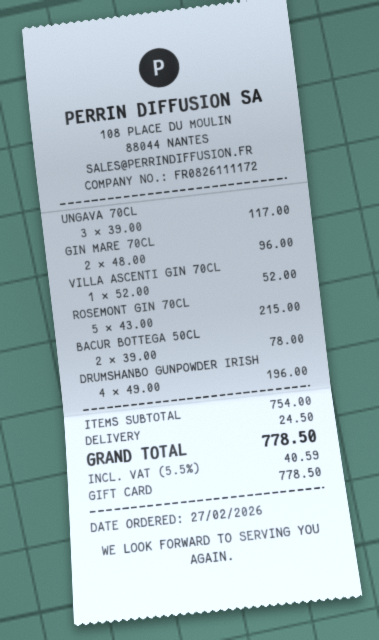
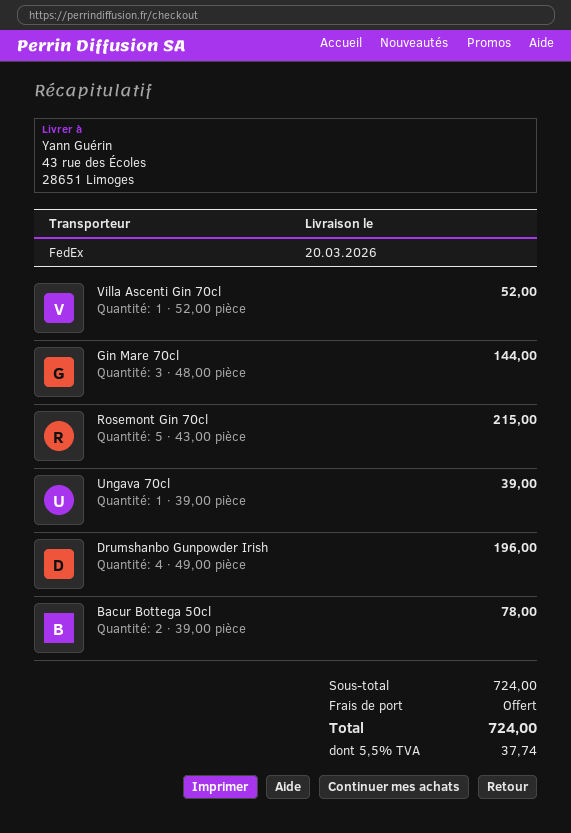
UNGAVA 70CL: 3 x 39.00 = 117.00 -> 1 x 39.00 = 39.00
GIN MARE 70CL: 2 x 48.00 = 96.00 -> 3 x 48.00 = 144.00
subtotal: 754.00 -> 724.00
shipping: 24.50 -> 0.00
tax: 5.5% = 40.59 -> 5.5% = 37.74
total: 778.50 -> 724.00

